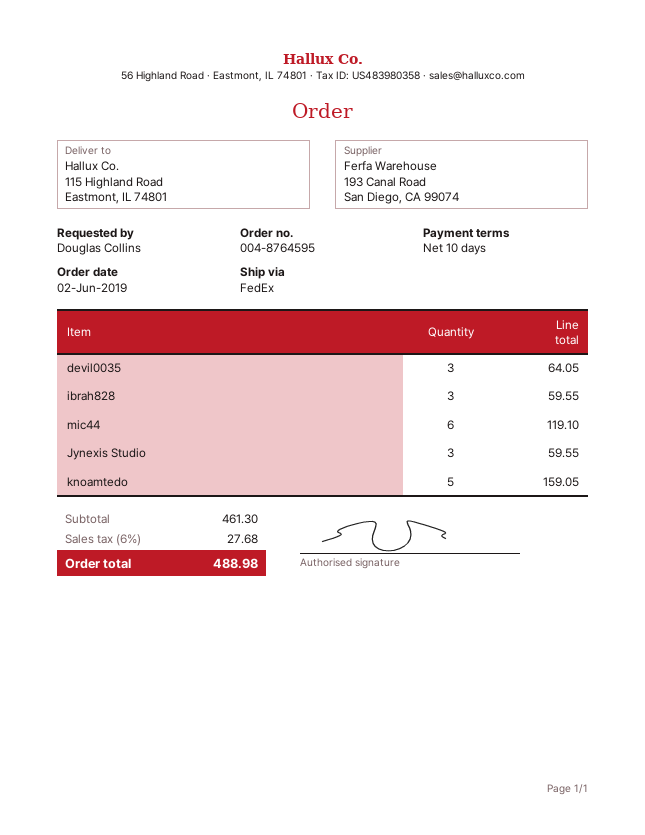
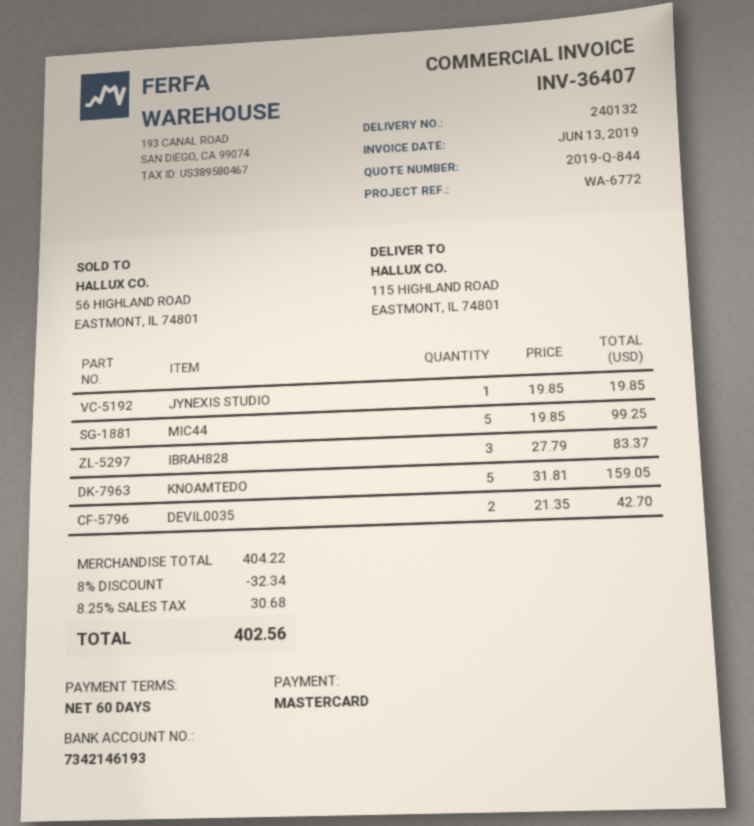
payment terms: 10 days -> 60 days
devil0035: 3 for 64.05 -> 2 for 42.70
ibrah828: 3 for 59.55 -> 3 for 83.37
mic44: 6 for 119.10 -> 5 for 99.25
Jynexis Studio: 3 for 59.55 -> 1 for 19.85
subtotal: 461.30 -> 404.22
discount: none -> 8% = 32.34
tax: 6% = 27.68 -> 8.25% = 30.68
total: 488.98 -> 402.56

